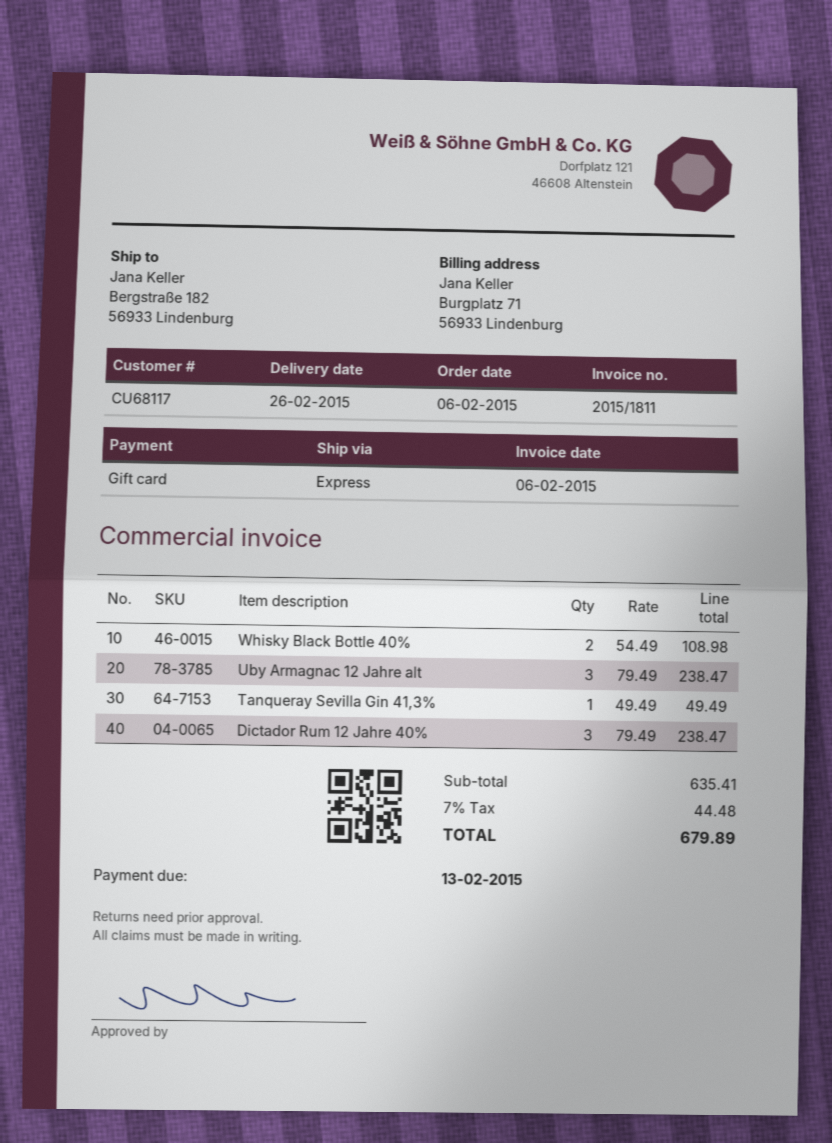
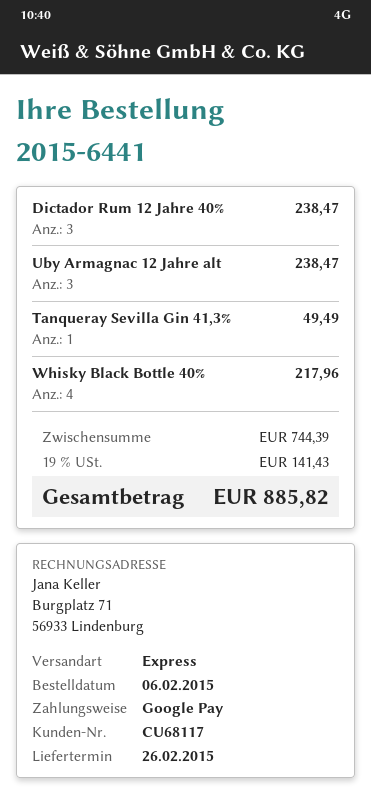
payment method: gift card -> Google Pay
Whisky Black Bottle 40%: 2 for 108.98 -> 4 for 217.96
subtotal: 635.41 -> 744.39
tax: 7% = 44.48 -> 19% = 141.43
total: 679.89 -> 885.82

